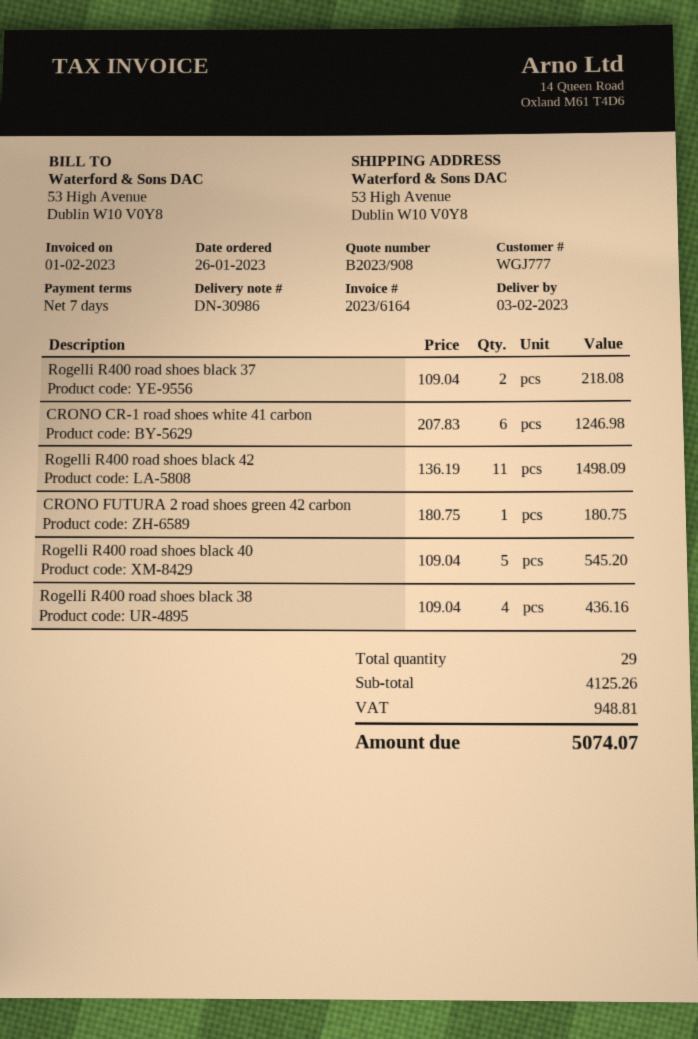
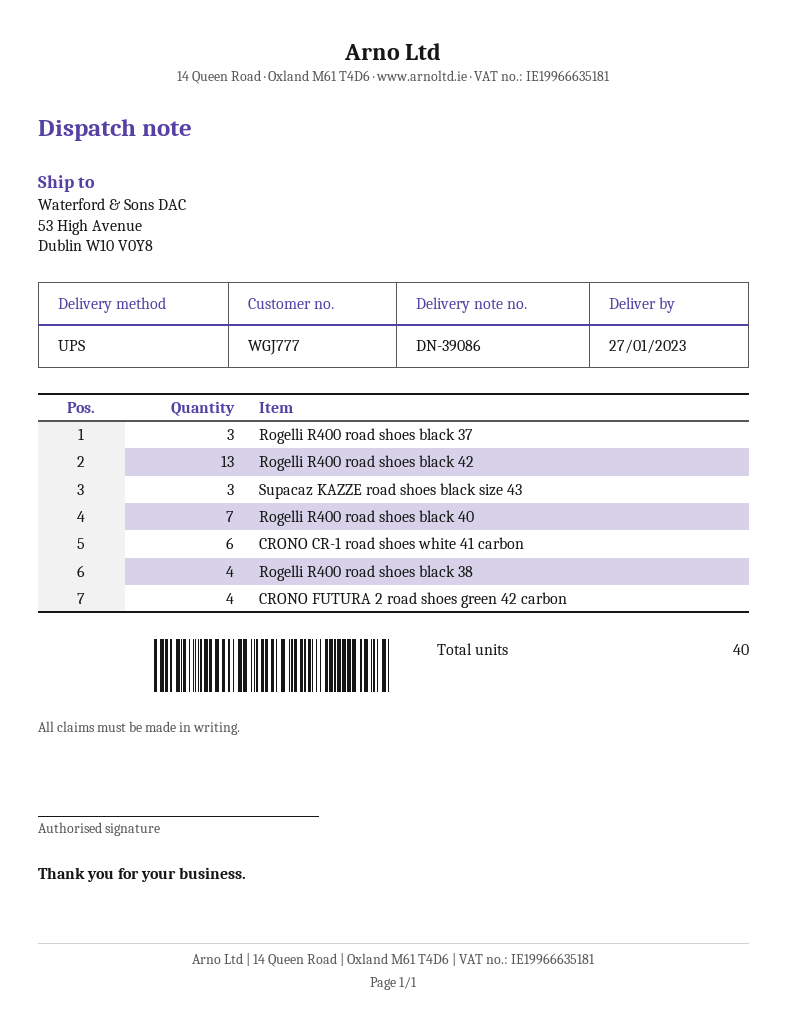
delivery note number: DN-30986 -> DN-39086
delivery date: 2023-02-03 -> 2023-01-27
Rogelli R400 road shoes black 37: 2 -> 3
Rogelli R400 road shoes black 42: 11 -> 13
CRONO FUTURA 2 road shoes green 42 carbon: 1 -> 4
Rogelli R400 road shoes black 40: 5 -> 7
Supacaz KAZZE road shoes black size 43: none -> 3
total quantity: 29 -> 40

